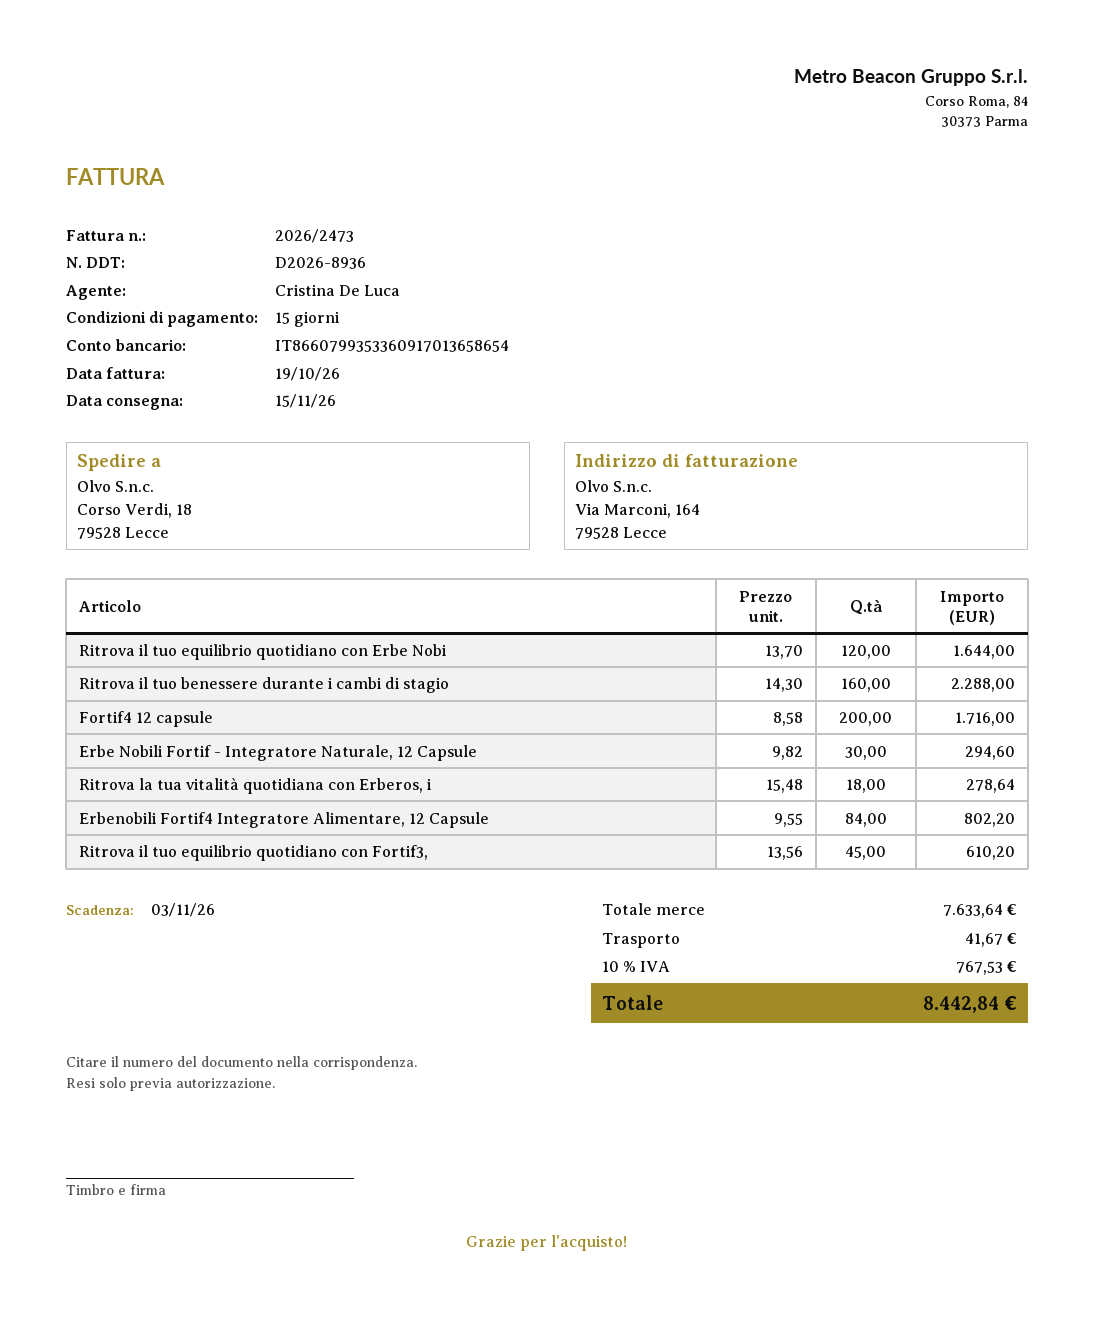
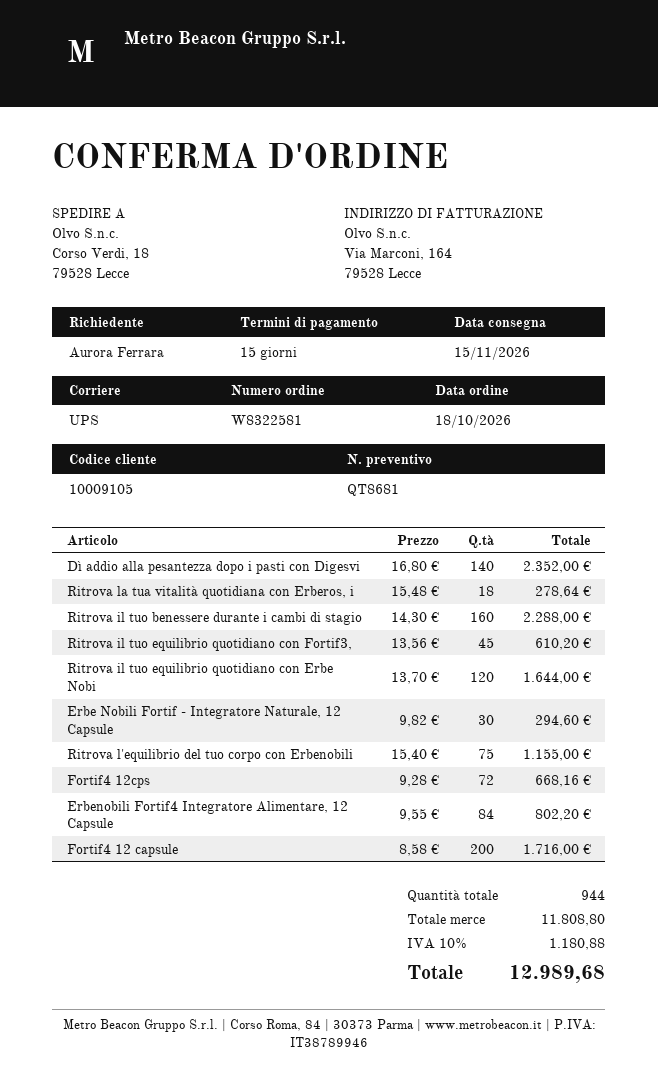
Dì addio alla pesantezza dopo i pasti con Digesvi: none -> 140 x 16.80 = 2352.00
Ritrova l'equilibrio del tuo corpo con Erbenobili: none -> 75 x 15.40 = 1155.00
Fortif4 12cps: none -> 72 x 9.28 = 668.16
subtotal: 7633.64 -> 11808.80
shipping: 41.67 -> none
tax: 10% = 767.53 -> 10% = 1180.88
total: 8442.84 -> 12989.68

